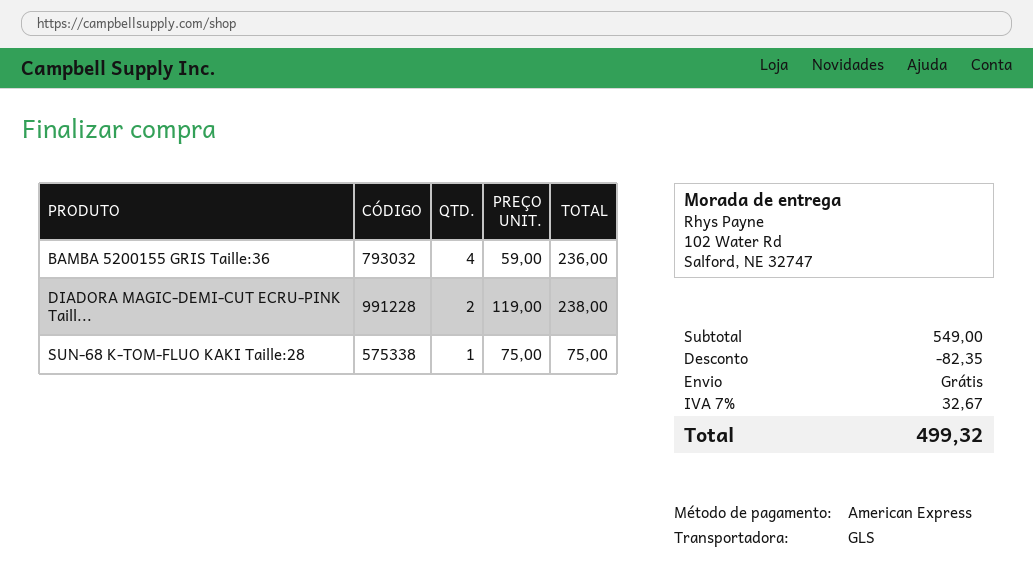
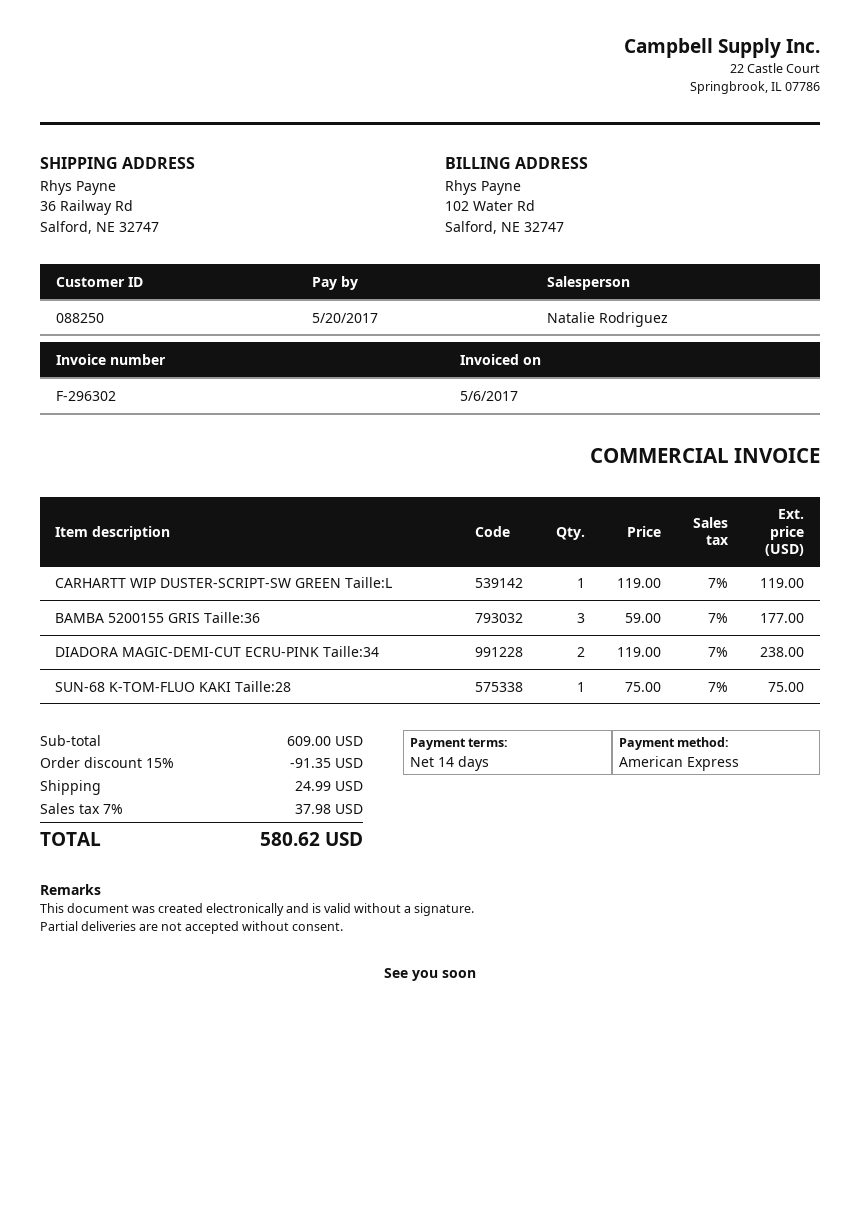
ship to: 102 Water Rd, Salford, NE 32747 -> 36 Railway Rd, Salford, NE 32747
BAMBA 5200155 GRIS Taille:36: 4 x 59.00 = 236.00 -> 3 x 59.00 = 177.00
CARHARTT WIP DUSTER-SCRIPT-SW GREEN Taille:L: none -> 1 x 119.00 = 119.00
subtotal: 549.00 -> 609.00
discount: 82.35 -> 91.35
shipping: 0.00 -> 24.99
tax: 7% = 32.67 -> 7% = 37.98
total: 499.32 -> 580.62

